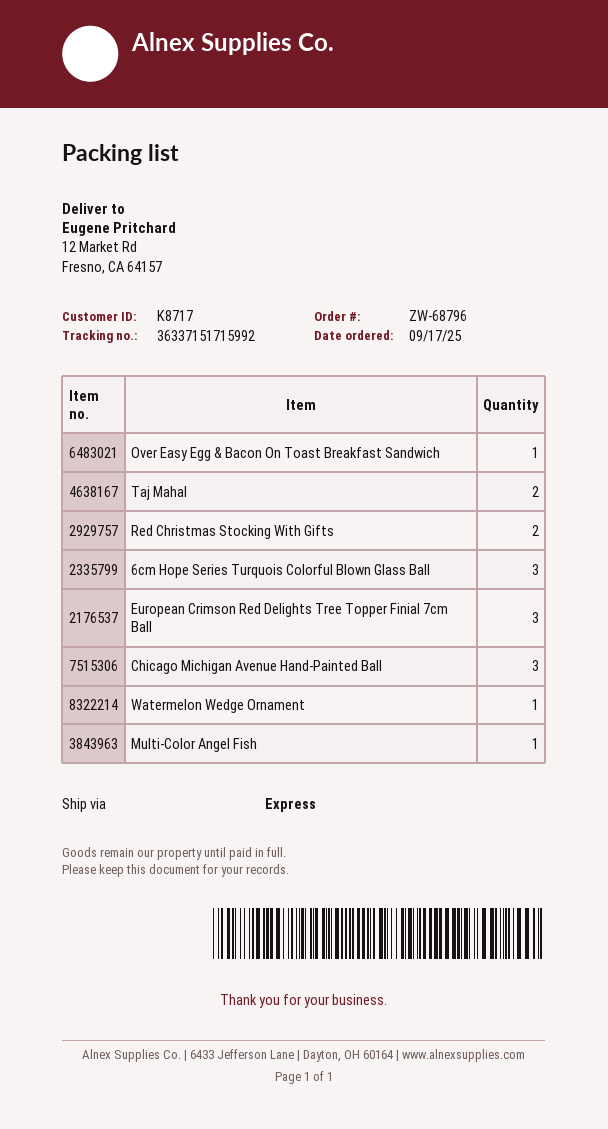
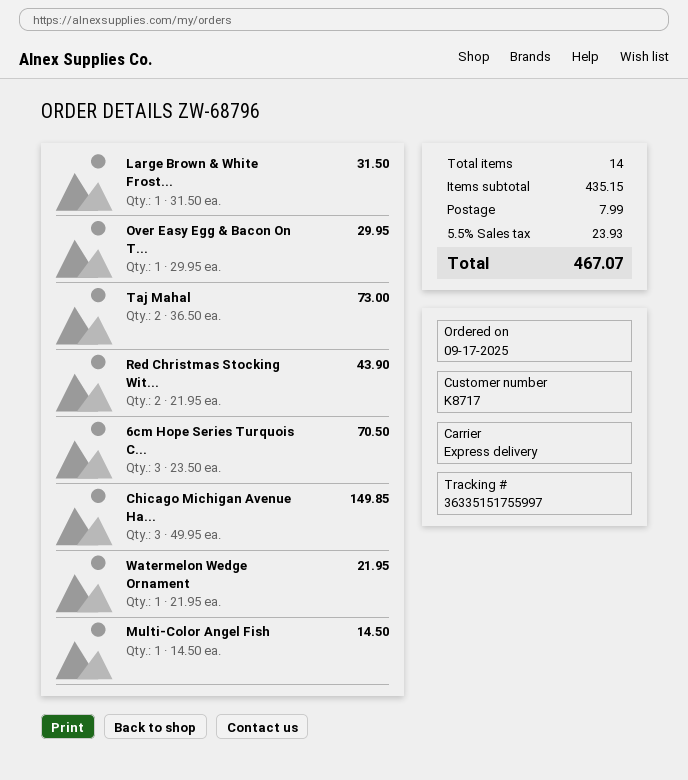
tracking number: 36337151715992 -> 36335151755997
European Crimson Red Delights Tree Topper Finial 7cm Ball: 3 -> none
Large Brown & White Frost...: none -> 1

